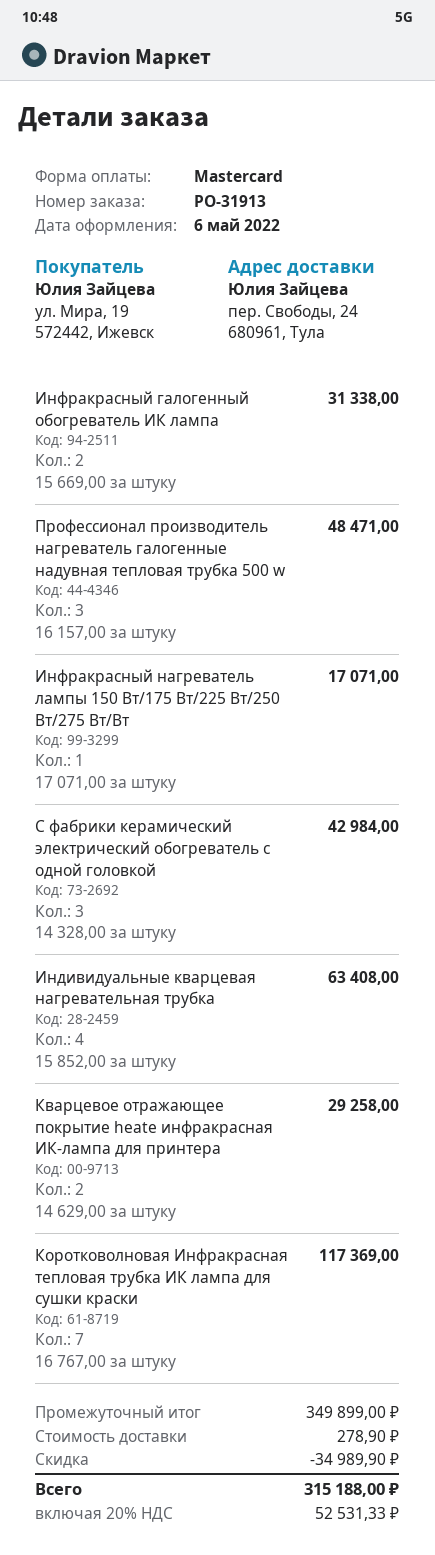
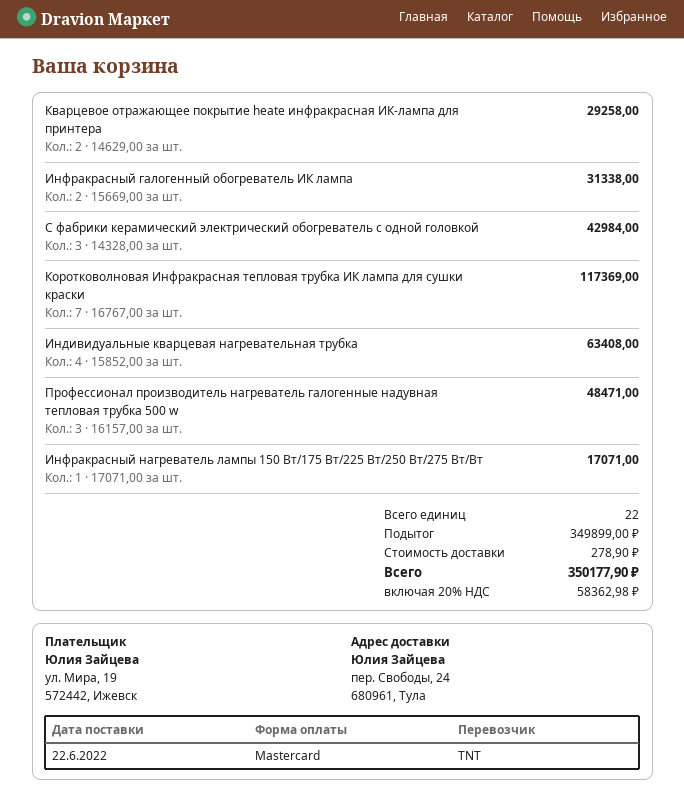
discount: 34989.90 -> none
tax: 20% = 52531.33 -> 20% = 58362.98
total: 315188.00 -> 350177.90

